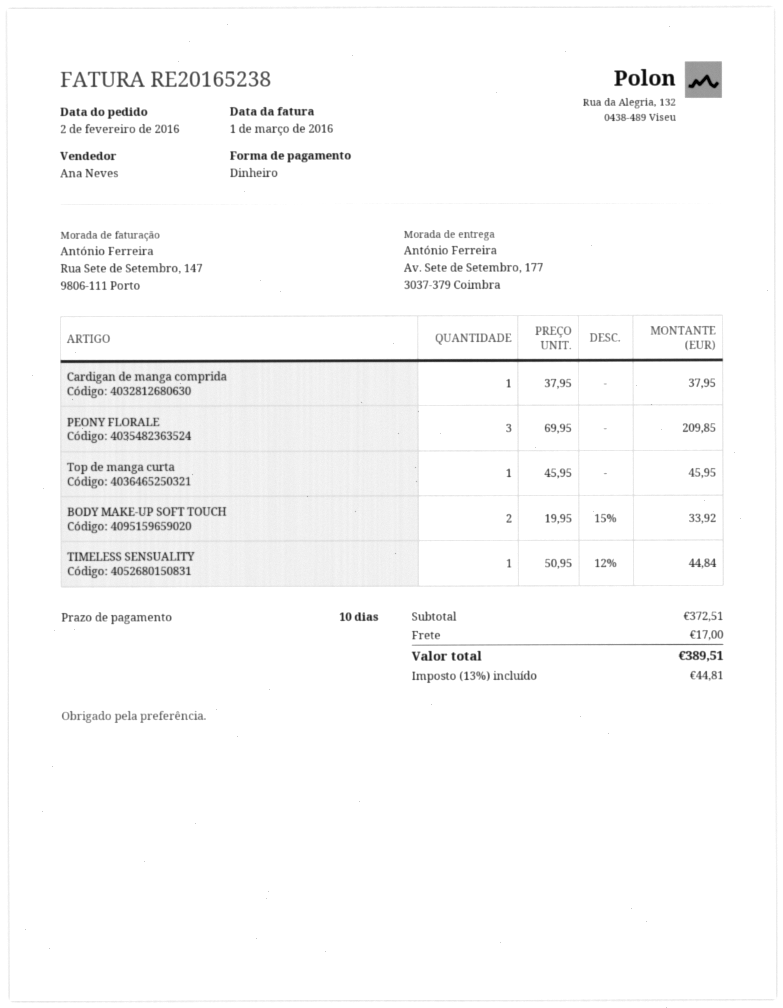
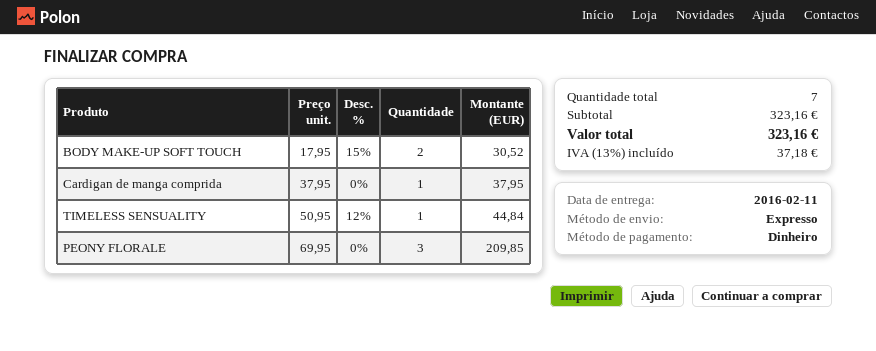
Top de manga curta: 1 x 45.95 = 45.95 -> none
BODY MAKE-UP SOFT TOUCH: 2 x 19.95 - 15% = 33.92 -> 2 x 17.95 - 15% = 30.52
subtotal: 372.51 -> 323.16
shipping: 17.00 -> none
tax: 13% = 44.81 -> 13% = 37.18
total: 389.51 -> 323.16

